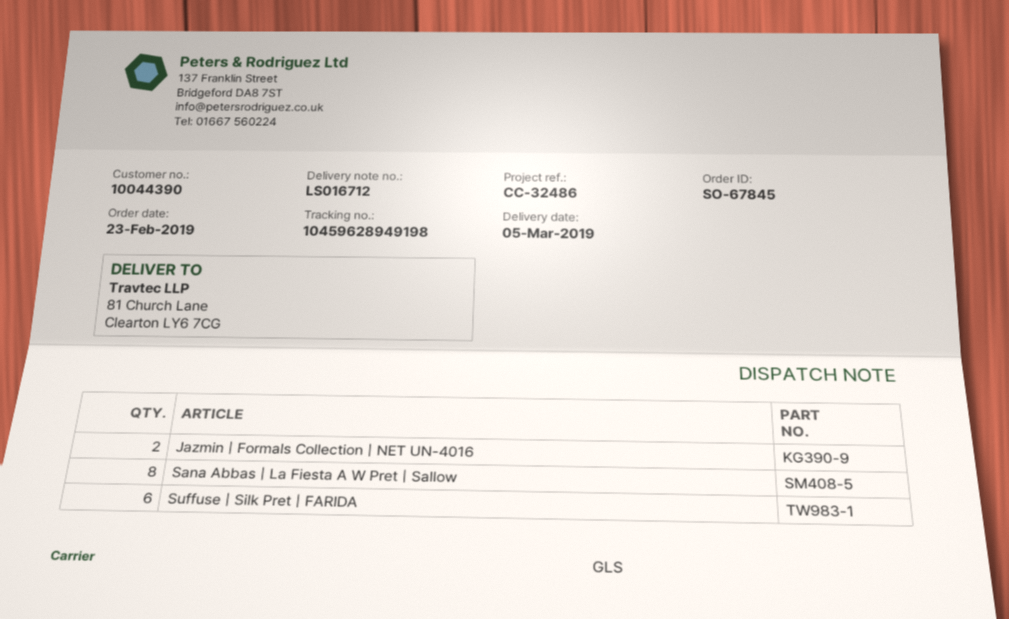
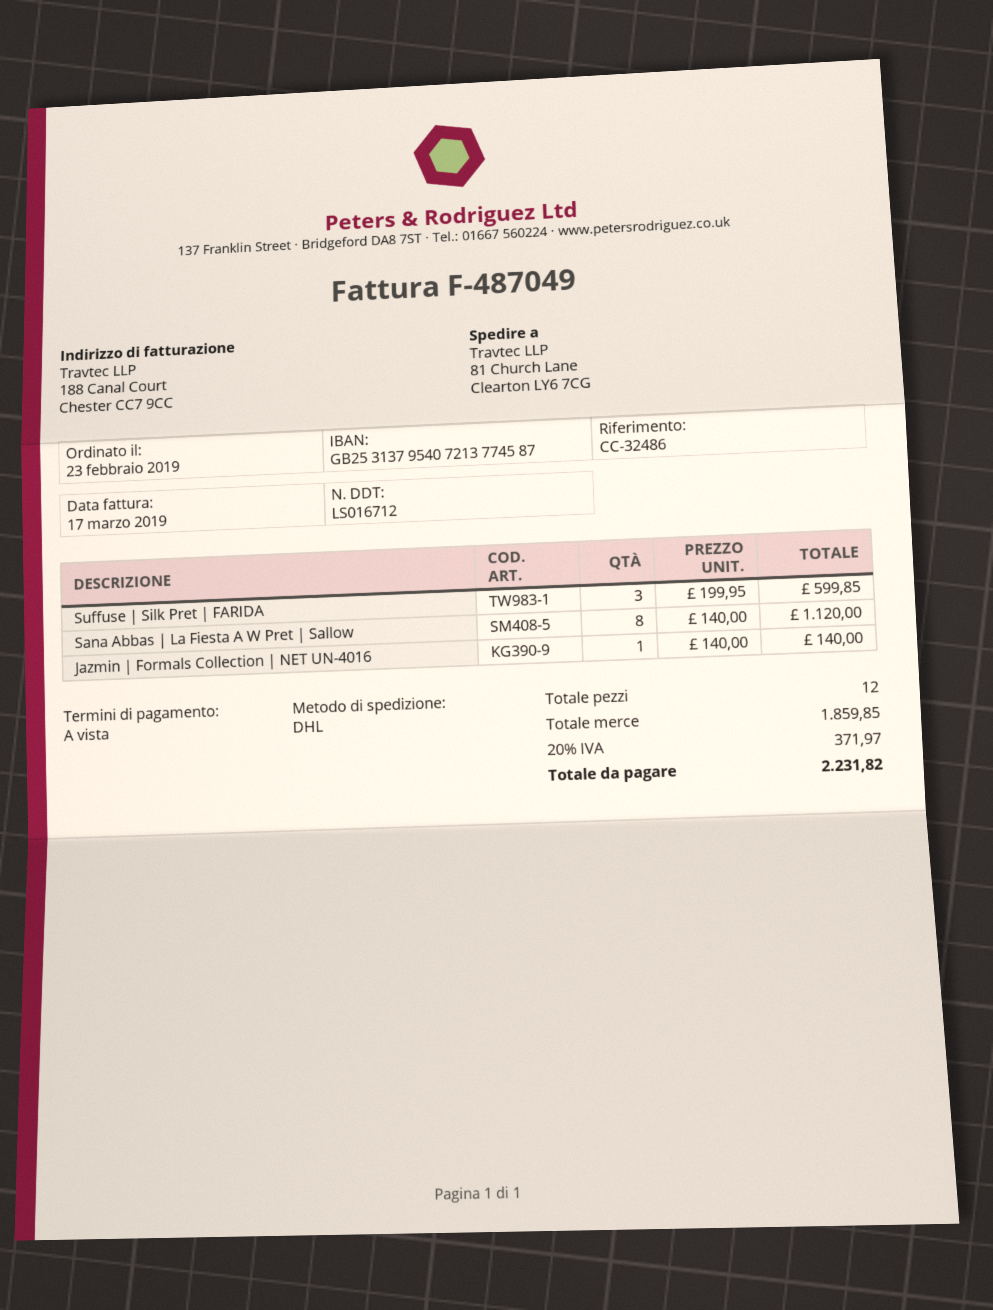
shipping method: GLS -> DHL
Jazmin | Formals Collection | NET UN-4016: 2 -> 1
Suffuse | Silk Pret | FARIDA: 6 -> 3

